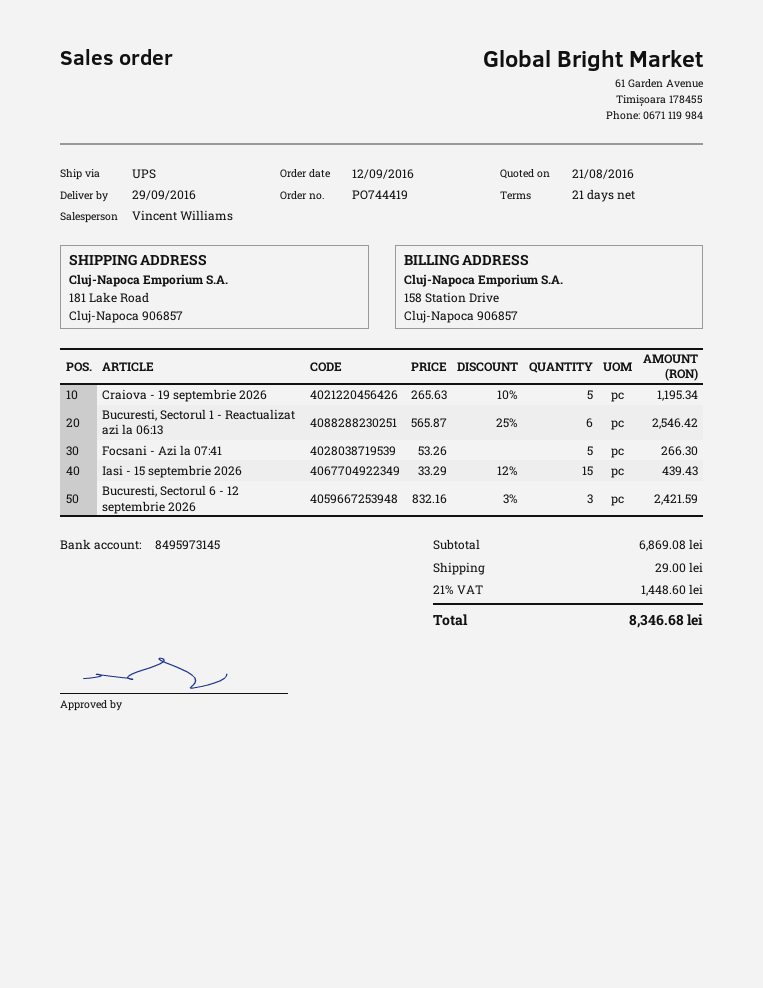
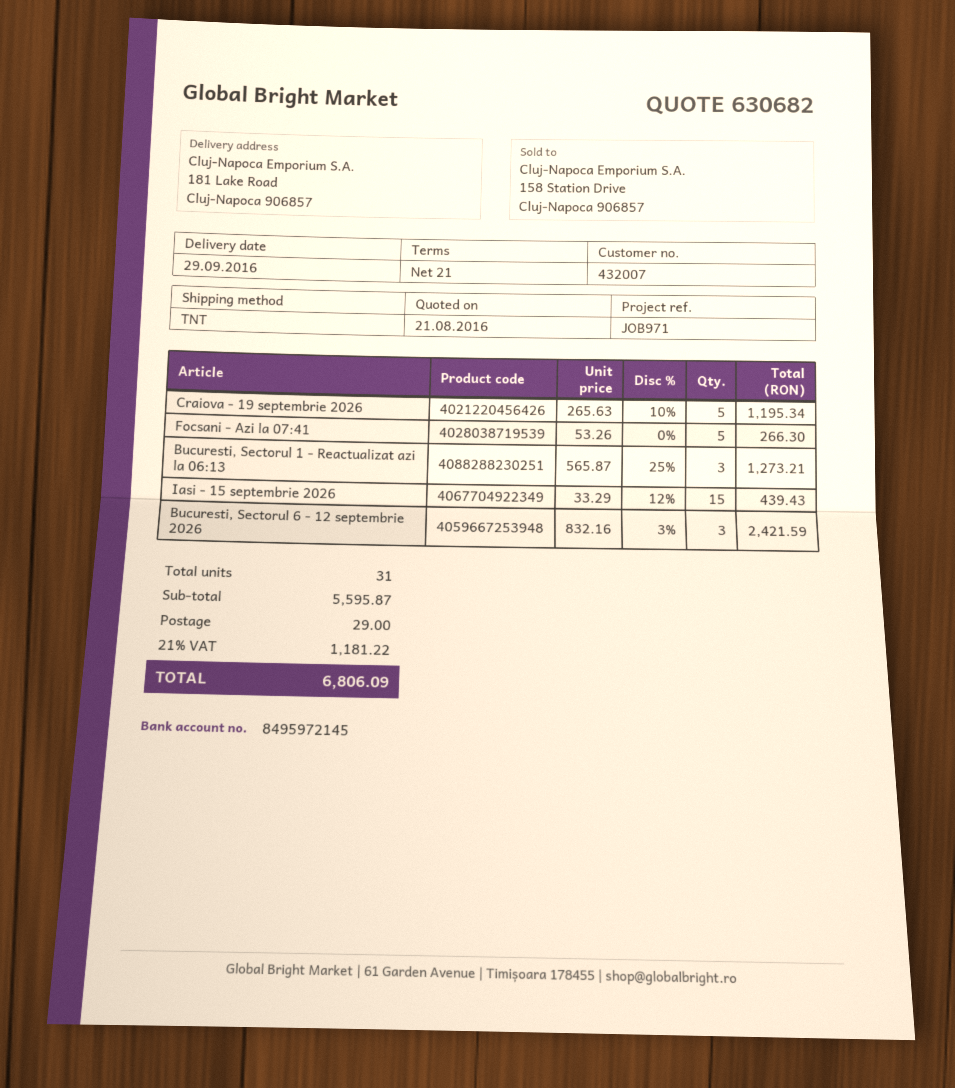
bank account: 8495973145 -> 8495972145
shipping method: UPS -> TNT
Bucuresti, Sectorul 1 - Reactualizat azi la 06:13: 6 x 565.87 - 25% = 2546.42 -> 3 x 565.87 - 25% = 1273.21
subtotal: 6869.08 -> 5595.87
tax: 21% = 1448.60 -> 21% = 1181.22
total: 8346.68 -> 6806.09

